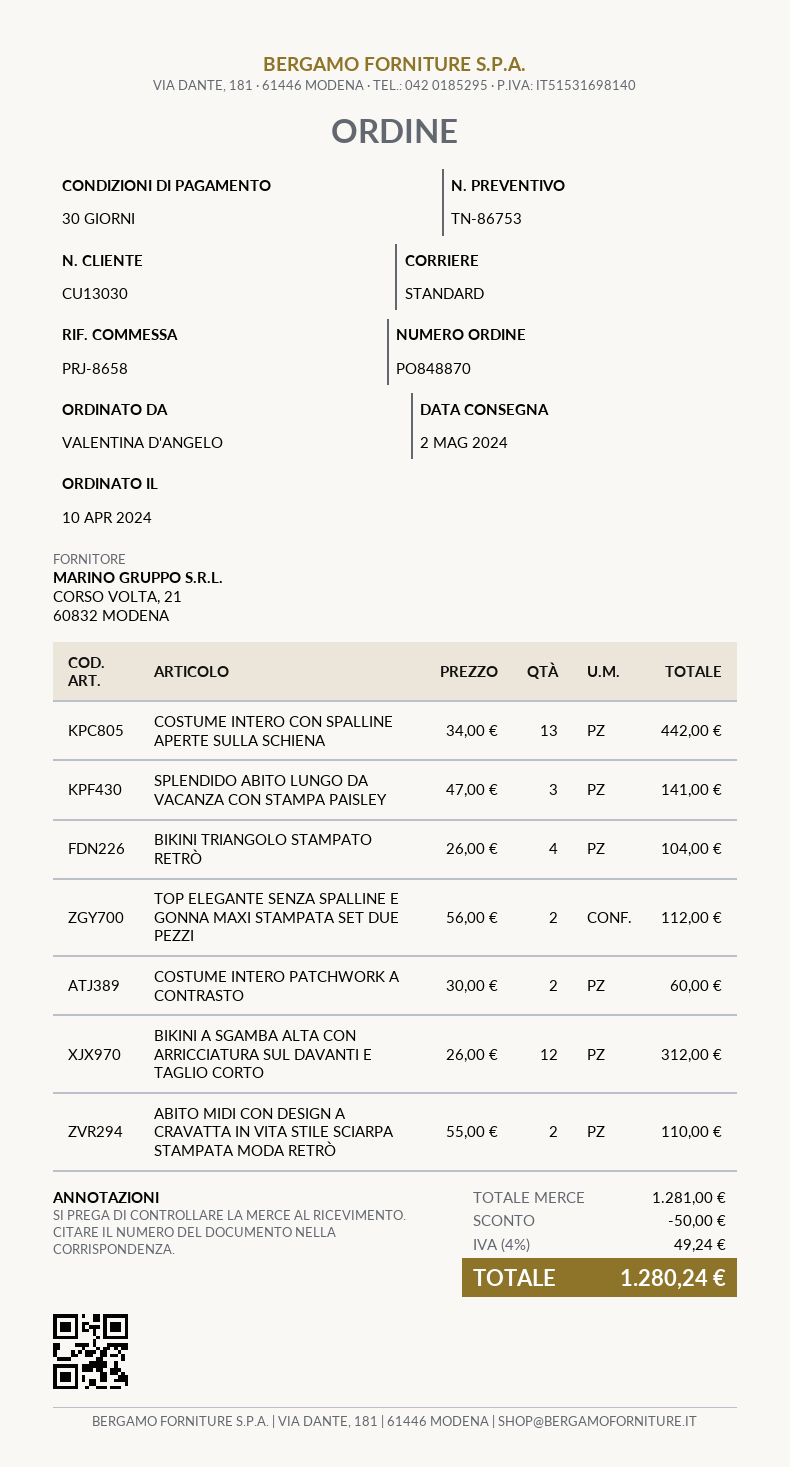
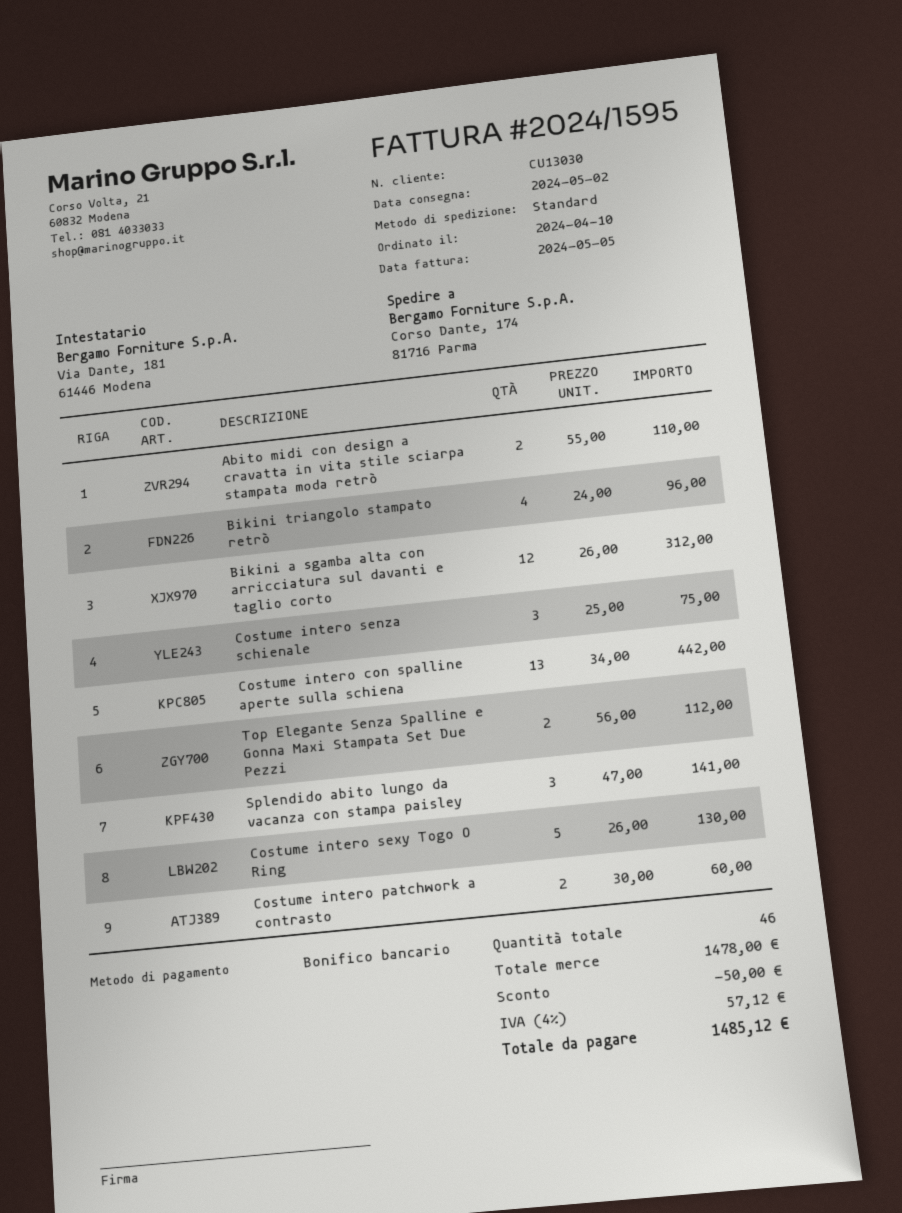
BIKINI TRIANGOLO STAMPATO RETRÒ: 4 x 26.00 = 104.00 -> 4 x 24.00 = 96.00
Costume intero senza schienale: none -> 3 x 25.00 = 75.00
Costume intero sexy Togo O Ring: none -> 5 x 26.00 = 130.00
subtotal: 1281.00 -> 1478.00
tax: 4% = 49.24 -> 4% = 57.12
total: 1280.24 -> 1485.12

